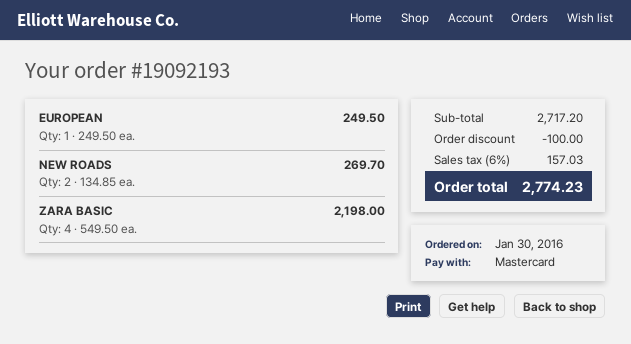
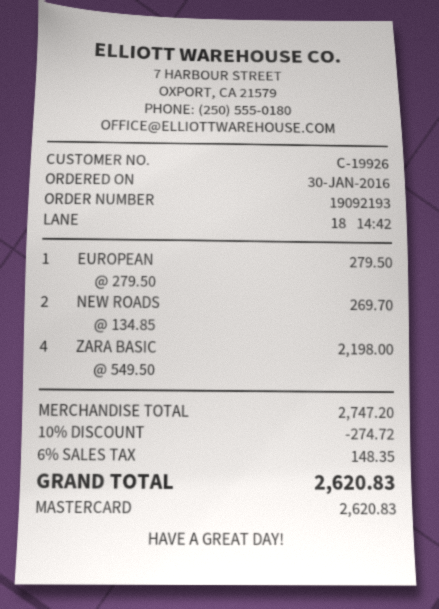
EUROPEAN: 1 x 249.50 = 249.50 -> 1 x 279.50 = 279.50
subtotal: 2717.20 -> 2747.20
discount: 100.00 -> 274.72
tax: 6% = 157.03 -> 6% = 148.35
total: 2774.23 -> 2620.83

